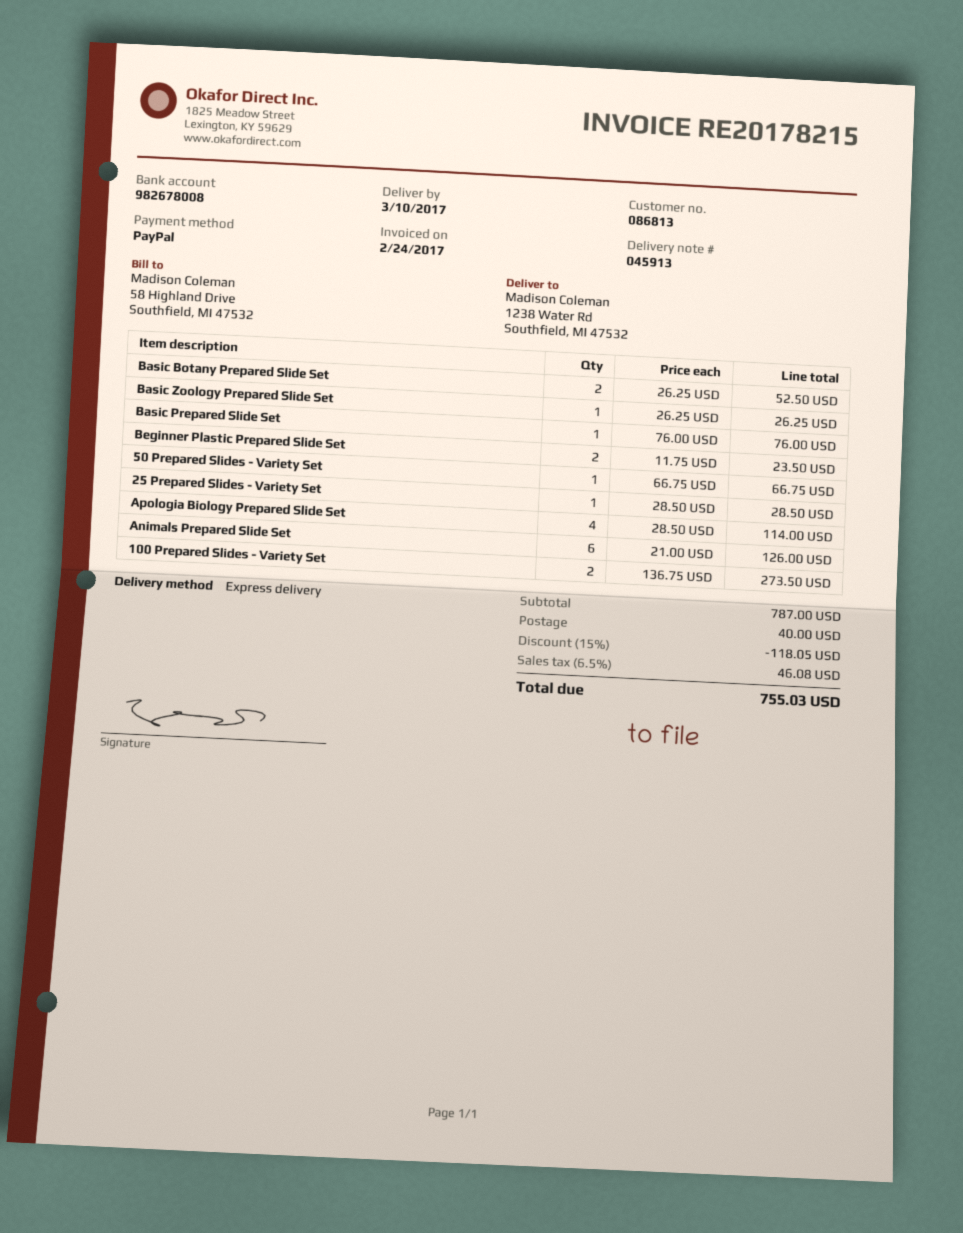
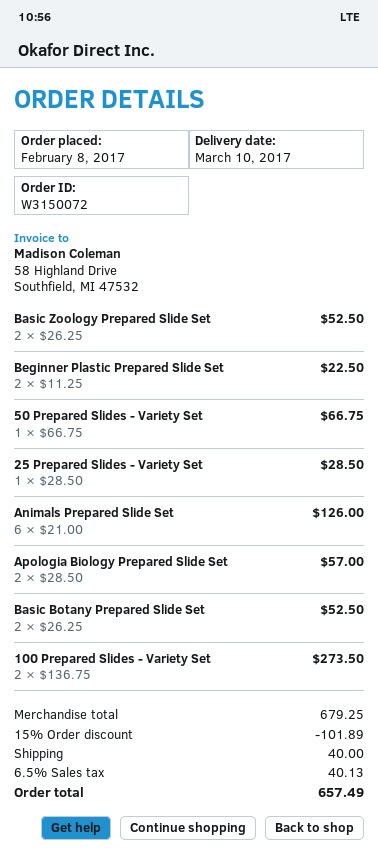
Basic Zoology Prepared Slide Set: 1 x 26.25 = 26.25 -> 2 x 26.25 = 52.50
Basic Prepared Slide Set: 1 x 76.00 = 76.00 -> none
Beginner Plastic Prepared Slide Set: 2 x 11.75 = 23.50 -> 2 x 11.25 = 22.50
Apologia Biology Prepared Slide Set: 4 x 28.50 = 114.00 -> 2 x 28.50 = 57.00
subtotal: 787.00 -> 679.25
discount: 15% = 118.05 -> 15% = 101.89
tax: 6.5% = 46.08 -> 6.5% = 40.13
total: 755.03 -> 657.49

